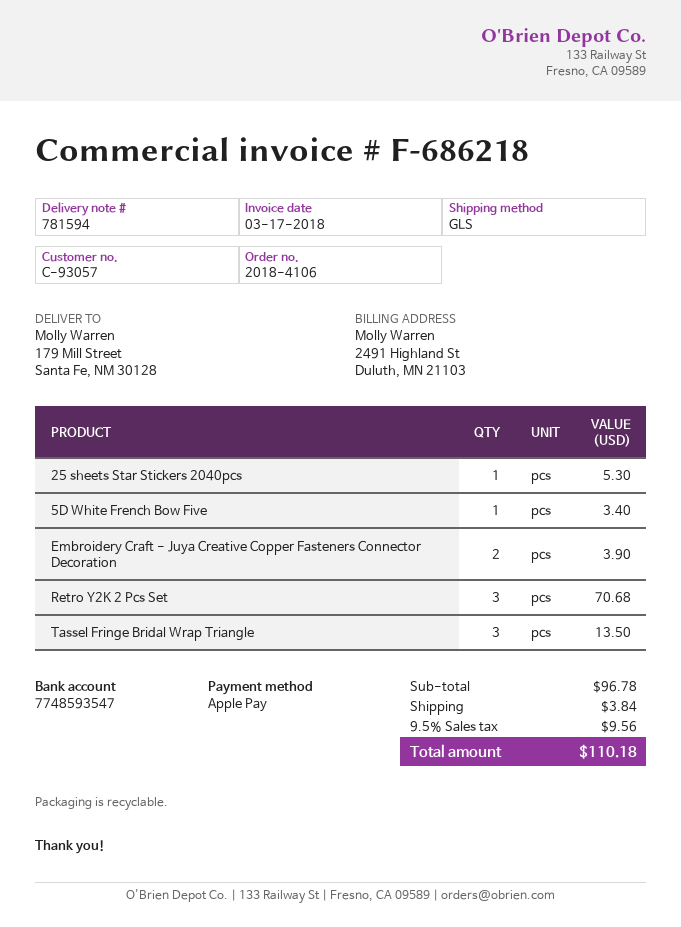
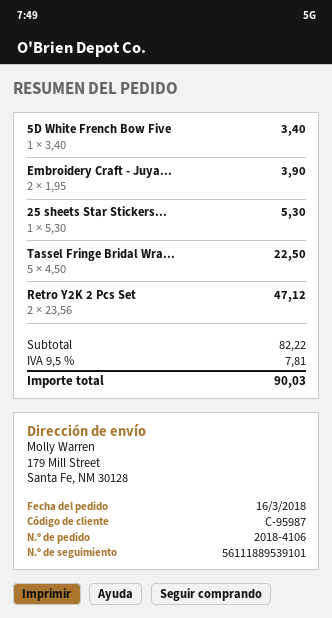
customer number: C-93057 -> C-95987
Retro Y2K 2 Pcs Set: 3 for 70.68 -> 2 for 47.12
Tassel Fringe Bridal Wrap Triangle: 3 for 13.50 -> 5 for 22.50
subtotal: 96.78 -> 82.22
shipping: 3.84 -> none
tax: 9.5% = 9.56 -> 9.5% = 7.81
total: 110.18 -> 90.03

